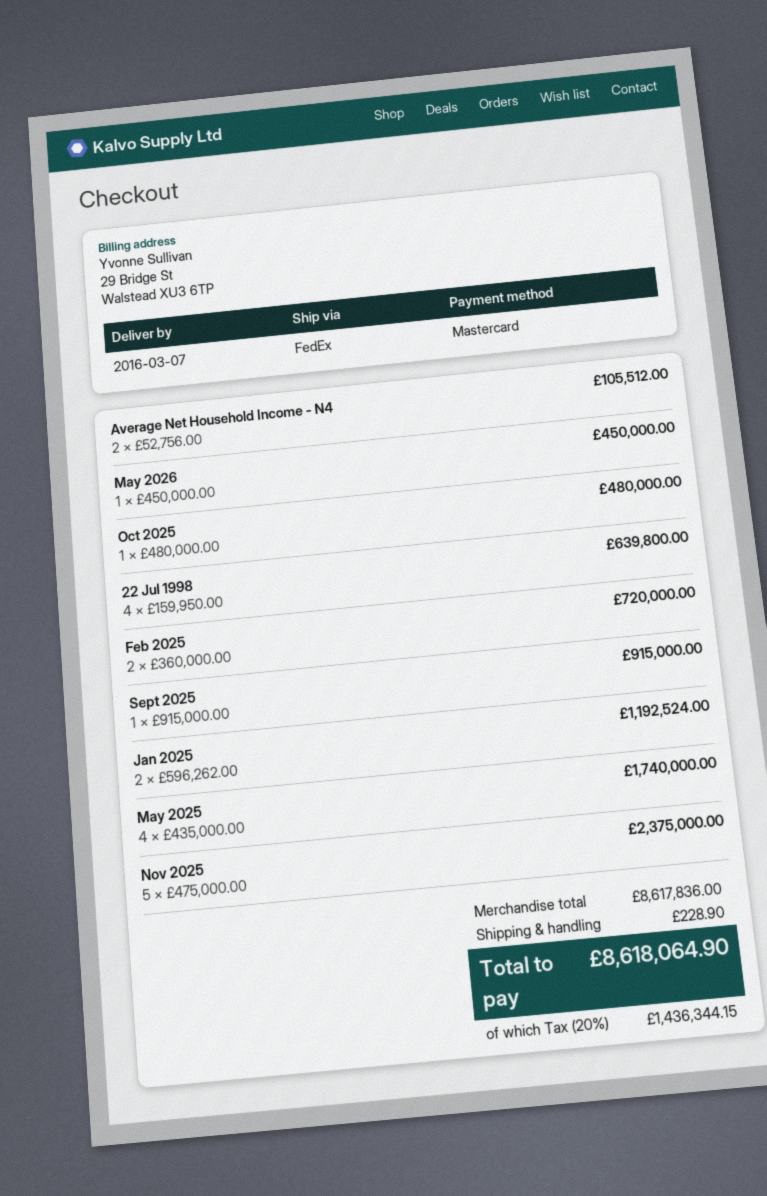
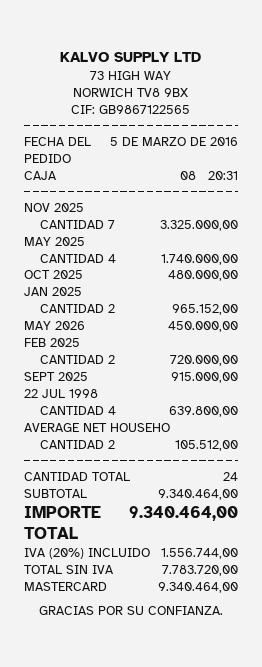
Jan 2025: 2 for 1192524.00 -> 2 for 965152.00
Nov 2025: 5 for 2375000.00 -> 7 for 3325000.00
subtotal: 8617836.00 -> 9340464.00
shipping: 228.90 -> none
tax: 20% = 1436344.15 -> 20% = 1556744.00
total: 8618064.90 -> 9340464.00

